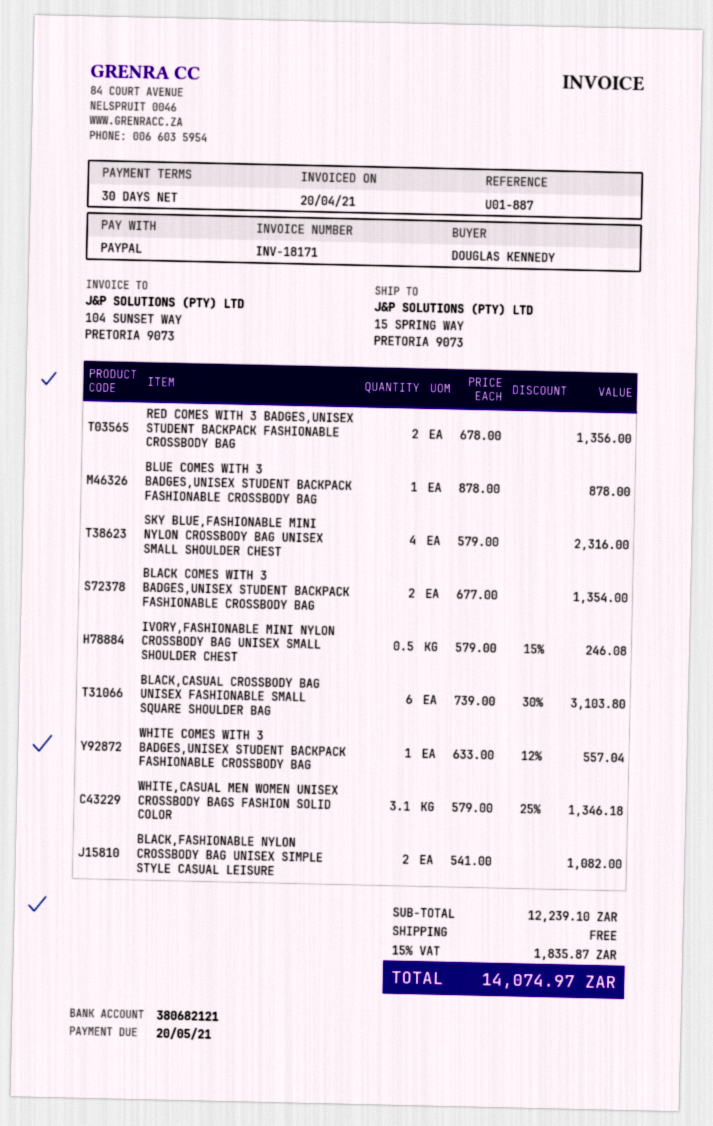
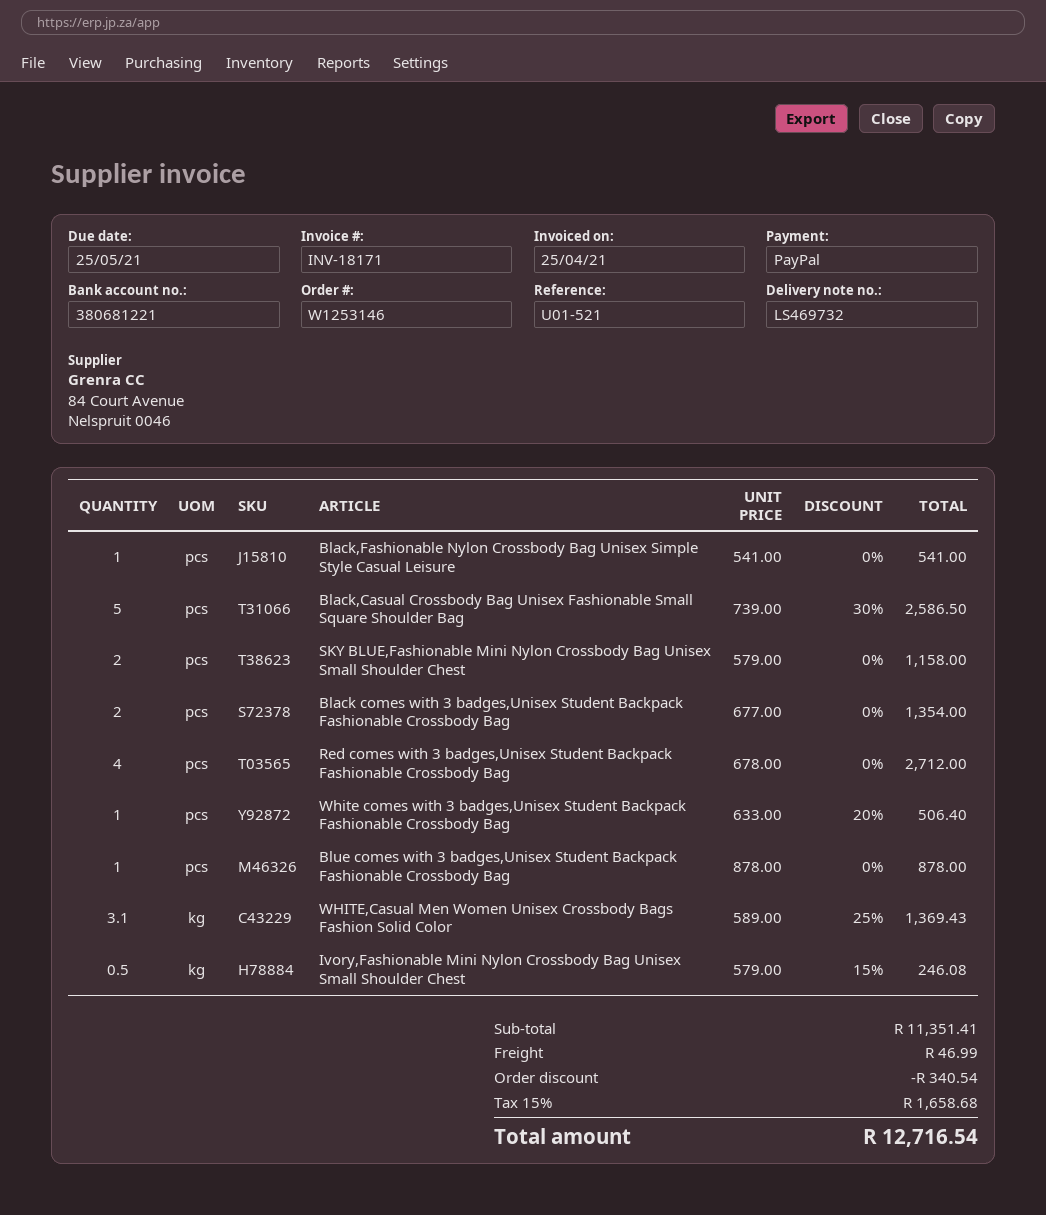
invoice date: 2021-04-20 -> 2021-04-25
due date: 2021-05-20 -> 2021-05-25
reference: U01-887 -> U01-521
bank account: 380682121 -> 380681221
RED COMES WITH 3 BADGES,UNISEX STUDENT BACKPACK FASHIONABLE CROSSBODY BAG: 2 x 678.00 = 1356.00 -> 4 x 678.00 = 2712.00
SKY BLUE,FASHIONABLE MINI NYLON CROSSBODY BAG UNISEX SMALL SHOULDER CHEST: 4 x 579.00 = 2316.00 -> 2 x 579.00 = 1158.00
BLACK,CASUAL CROSSBODY BAG UNISEX FASHIONABLE SMALL SQUARE SHOULDER BAG: 6 x 739.00 - 30% = 3103.80 -> 5 x 739.00 - 30% = 2586.50
WHITE COMES WITH 3 BADGES,UNISEX STUDENT BACKPACK FASHIONABLE CROSSBODY BAG: 1 x 633.00 - 12% = 557.04 -> 1 x 633.00 - 20% = 506.40
WHITE,CASUAL MEN WOMEN UNISEX CROSSBODY BAGS FASHION SOLID COLOR: 3.1 x 579.00 - 25% = 1346.18 -> 3.1 x 589.00 - 25% = 1369.43
BLACK,FASHIONABLE NYLON CROSSBODY BAG UNISEX SIMPLE STYLE CASUAL LEISURE: 2 x 541.00 = 1082.00 -> 1 x 541.00 = 541.00
subtotal: 12239.10 -> 11351.41
discount: none -> 340.54
shipping: 0.00 -> 46.99
tax: 15% = 1835.87 -> 15% = 1658.68
total: 14074.97 -> 12716.54

